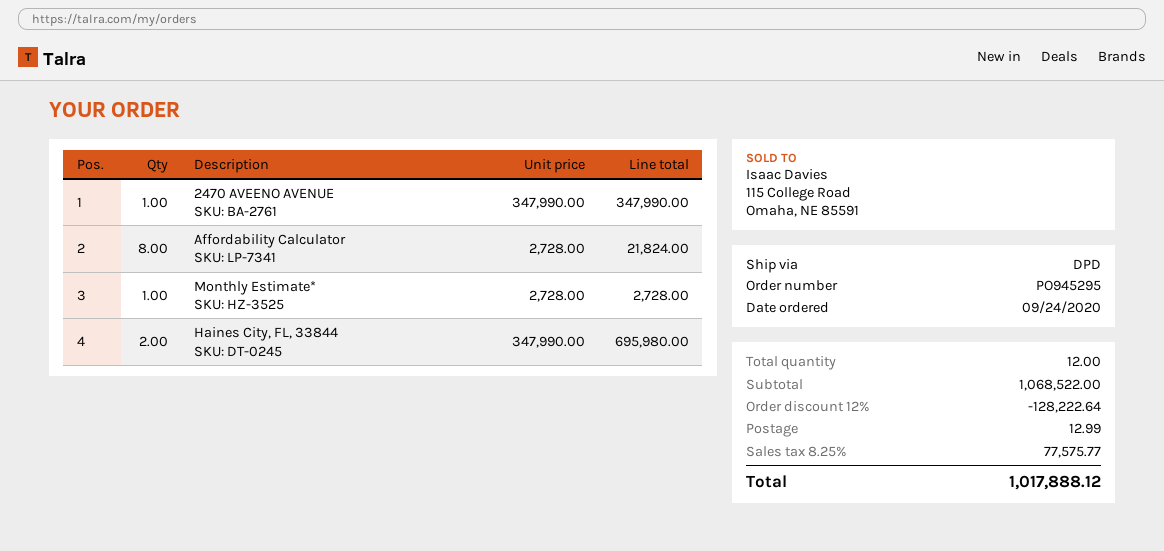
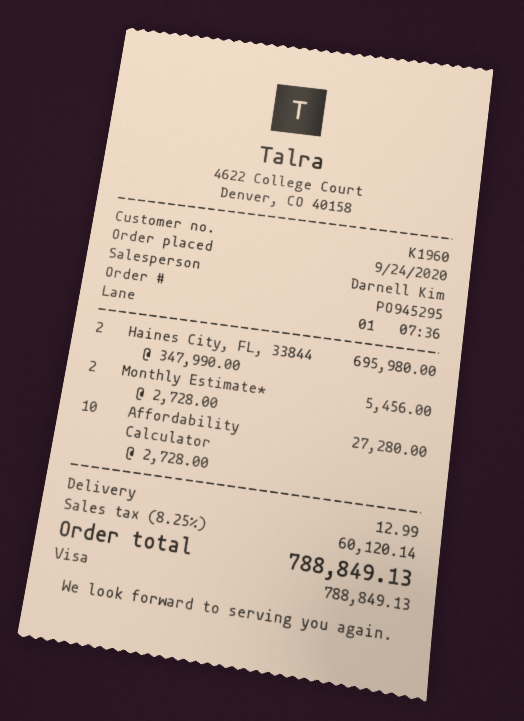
2470 AVEENO AVENUE: 1 x 347990.00 = 347990.00 -> none
Affordability Calculator: 8 x 2728.00 = 21824.00 -> 10 x 2728.00 = 27280.00
Monthly Estimate*: 1 x 2728.00 = 2728.00 -> 2 x 2728.00 = 5456.00
discount: 12% = 128222.64 -> none
tax: 8.25% = 77575.77 -> 8.25% = 60120.14
total: 1017888.12 -> 788849.13

